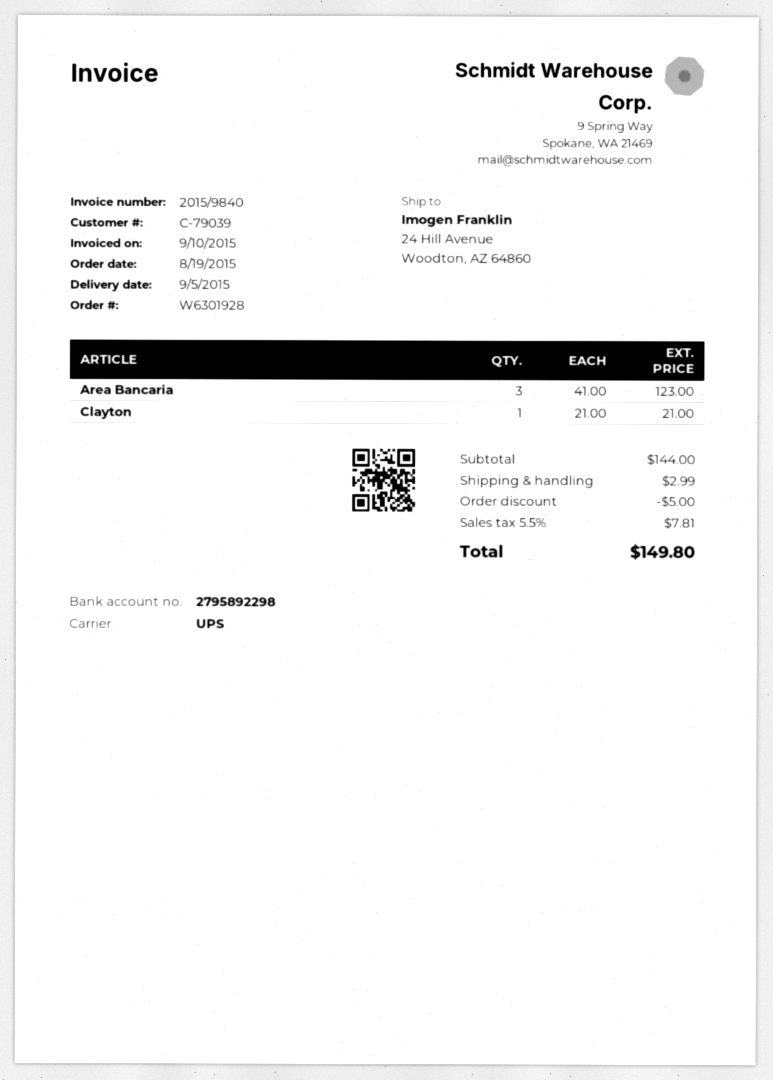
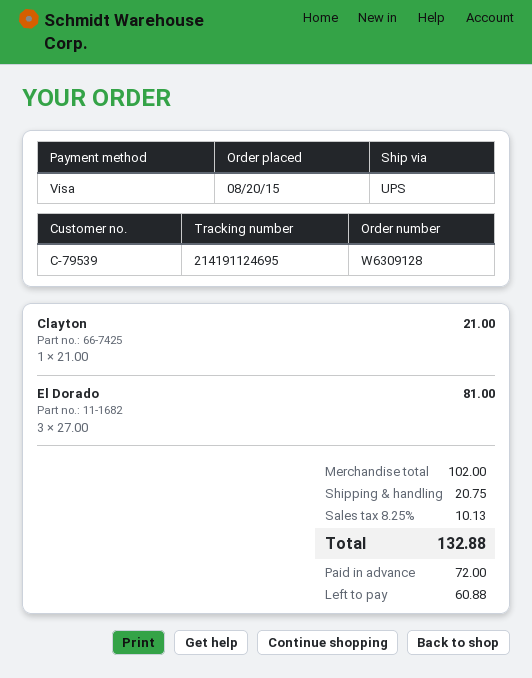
order number: W6301928 -> W6309128
order date: 2015-08-19 -> 2015-08-20
customer number: C-79039 -> C-79539
Area Bancaria: 3 x 41.00 = 123.00 -> none
El Dorado: none -> 3 x 27.00 = 81.00
subtotal: 144.00 -> 102.00
discount: 5.00 -> none
shipping: 2.99 -> 20.75
tax: 5.5% = 7.81 -> 8.25% = 10.13
total: 149.80 -> 132.88

